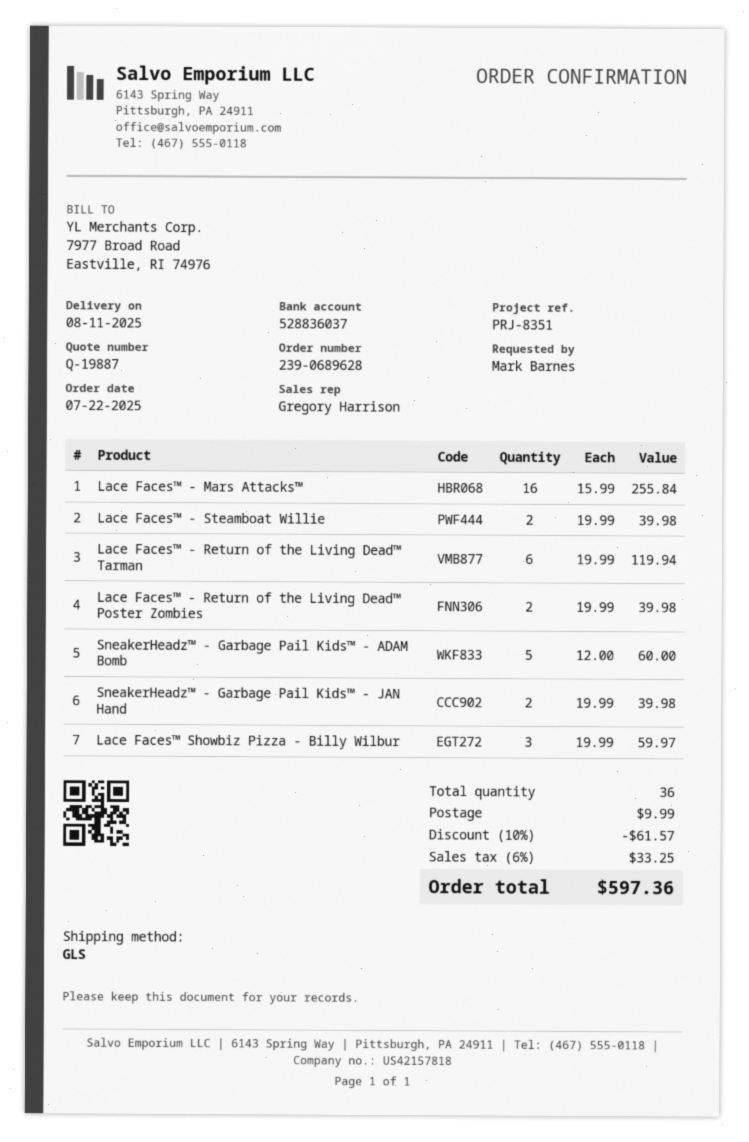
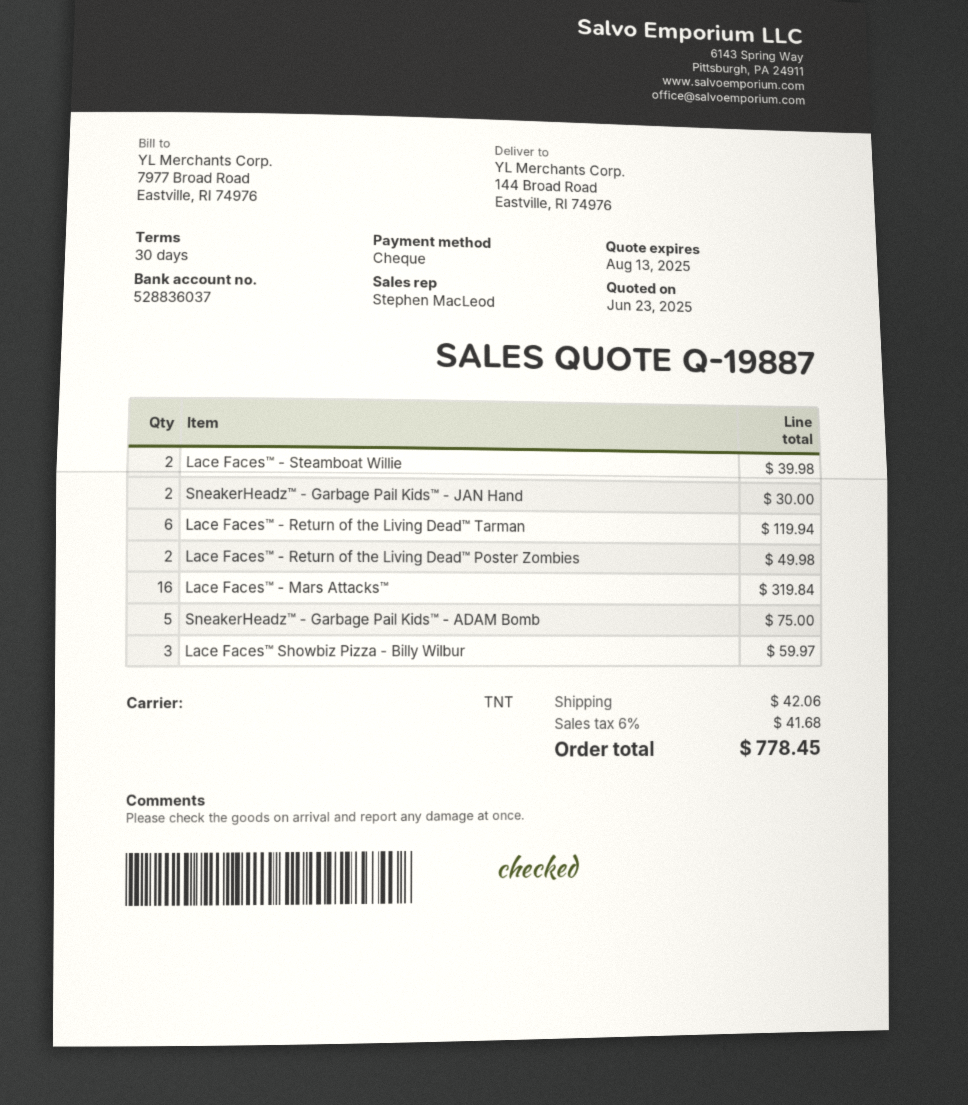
sales rep: Gregory Harrison -> Stephen MacLeod
shipping method: GLS -> TNT
Lace Faces™ - Mars Attacks™: 16 for 255.84 -> 16 for 319.84
Lace Faces™ - Return of the Living Dead™ Poster Zombies: 2 for 39.98 -> 2 for 49.98
SneakerHeadz™ - Garbage Pail Kids™ - ADAM Bomb: 5 for 60.00 -> 5 for 75.00
SneakerHeadz™ - Garbage Pail Kids™ - JAN Hand: 2 for 39.98 -> 2 for 30.00
discount: 10% = 61.57 -> none
shipping: 9.99 -> 42.06
tax: 6% = 33.25 -> 6% = 41.68
total: 597.36 -> 778.45

